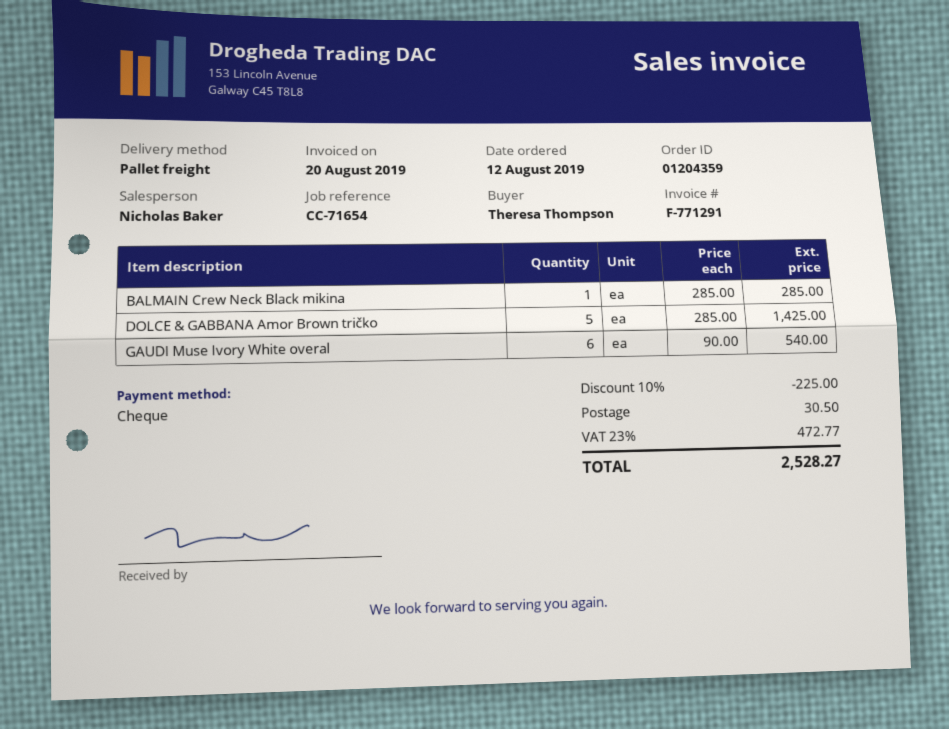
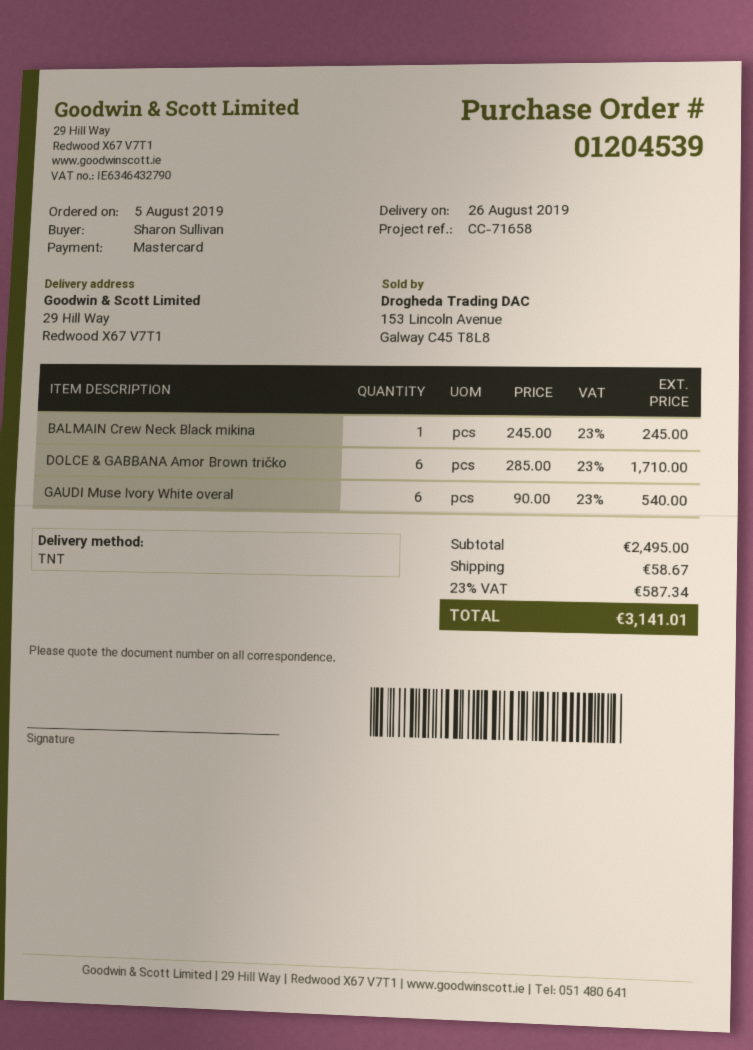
order number: 01204359 -> 01204539
order date: 2019-08-12 -> 2019-08-05
reference: CC-71654 -> CC-71658
ordered by: Theresa Thompson -> Sharon Sullivan
payment method: cheque -> Mastercard
shipping method: pallet freight -> TNT
BALMAIN Crew Neck Black mikina: 1 x 285.00 = 285.00 -> 1 x 245.00 = 245.00
DOLCE & GABBANA Amor Brown tričko: 5 x 285.00 = 1425.00 -> 6 x 285.00 = 1710.00
discount: 10% = 225.00 -> none
shipping: 30.50 -> 58.67
tax: 23% = 472.77 -> 23% = 587.34
total: 2528.27 -> 3141.01

